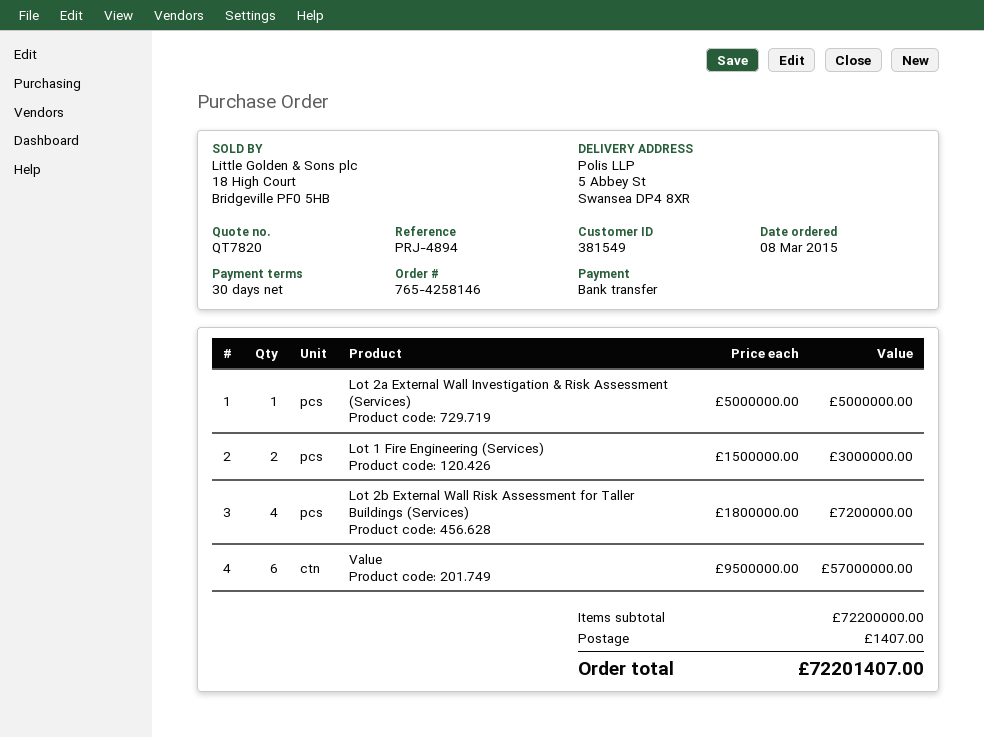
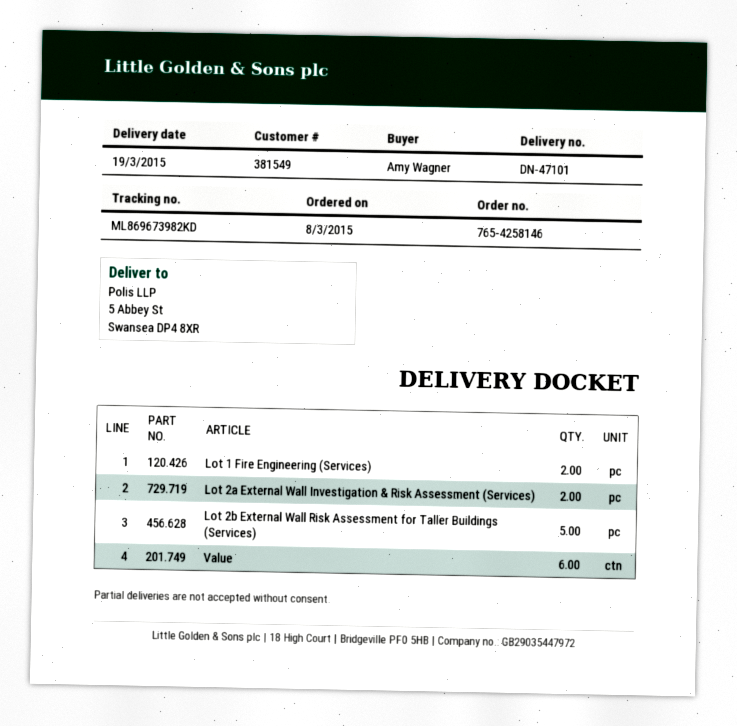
Lot 2a External Wall Investigation & Risk Assessment (Services): 1 -> 2
Lot 2b External Wall Risk Assessment for Taller Buildings (Services): 4 -> 5

